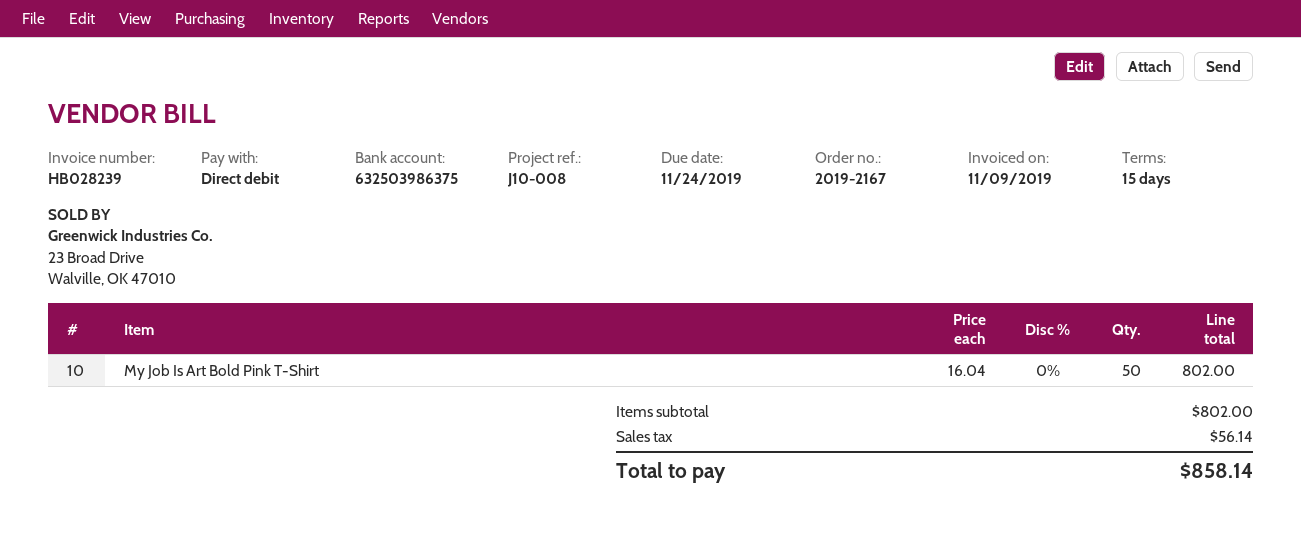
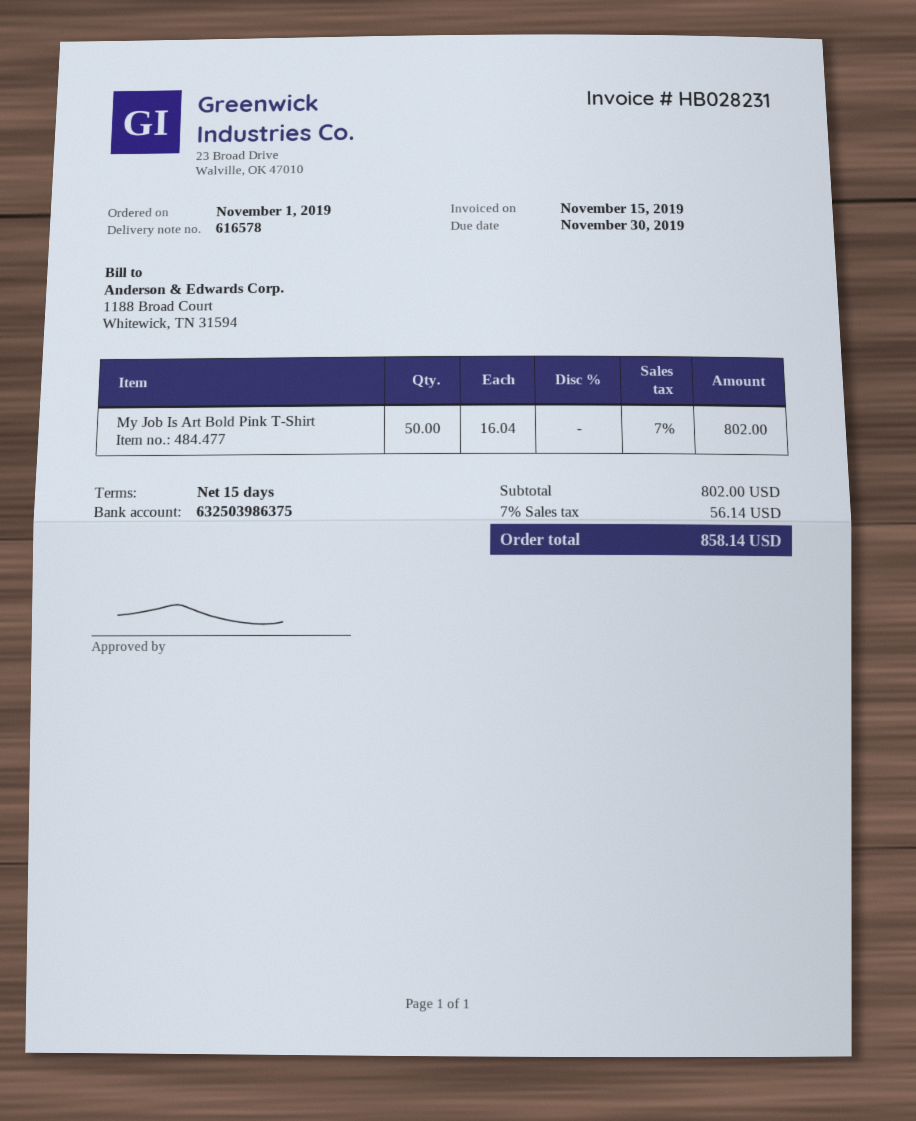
invoice number: HB028239 -> HB028231
invoice date: 2019-11-09 -> 2019-11-15
due date: 2019-11-24 -> 2019-11-30

